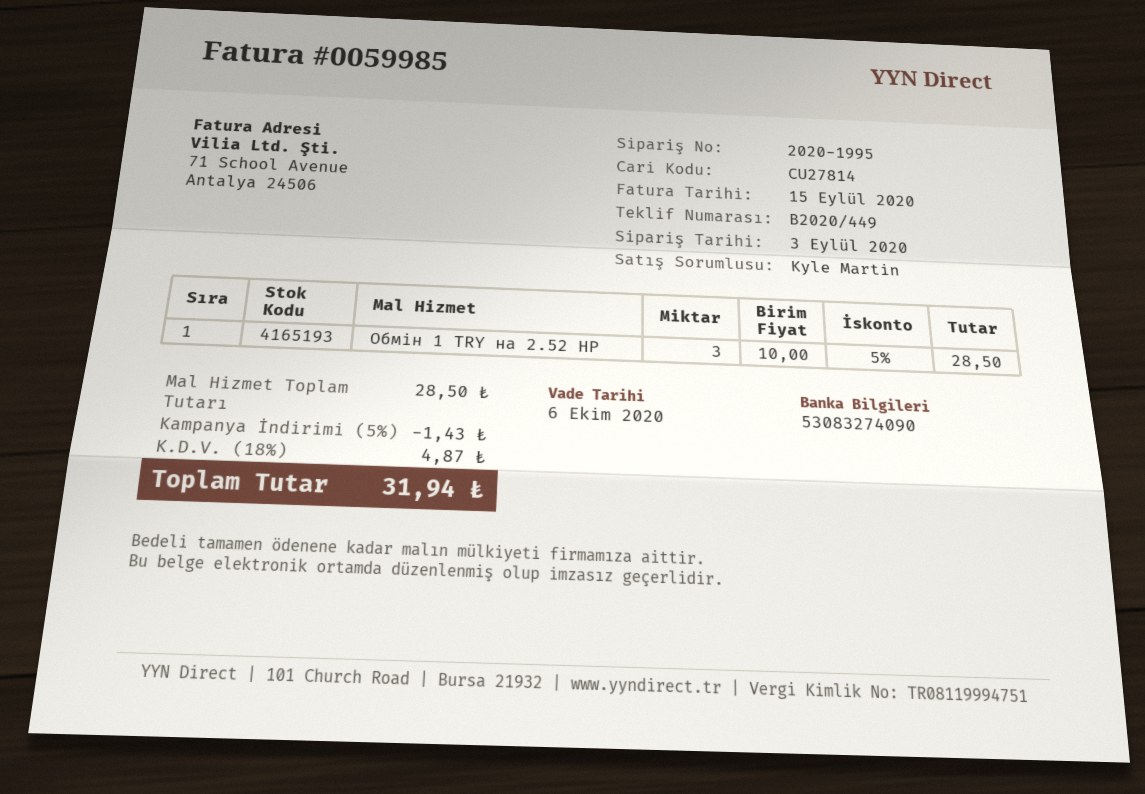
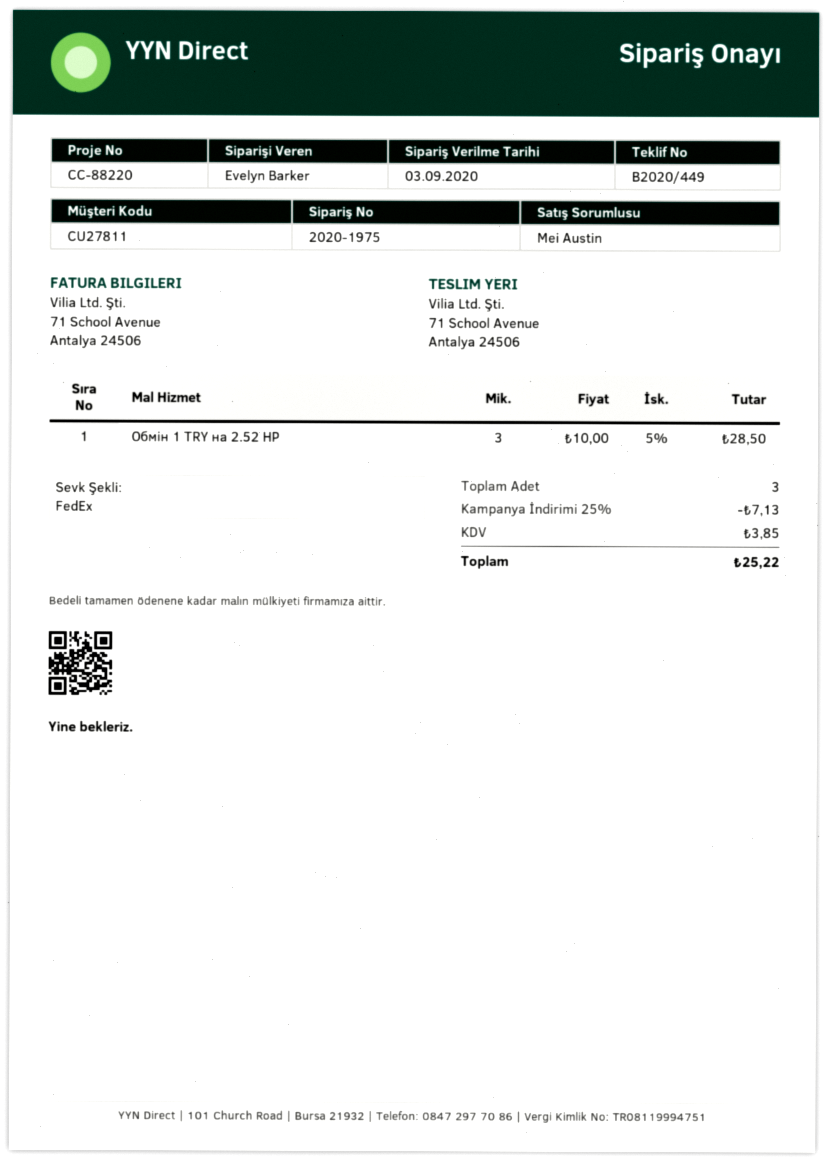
order number: 2020-1995 -> 2020-1975
customer number: CU27814 -> CU27811
sales rep: Kyle Martin -> Mei Austin
discount: 5% = 1.43 -> 25% = 7.13
tax: 4.87 -> 3.85
total: 31.94 -> 25.22

